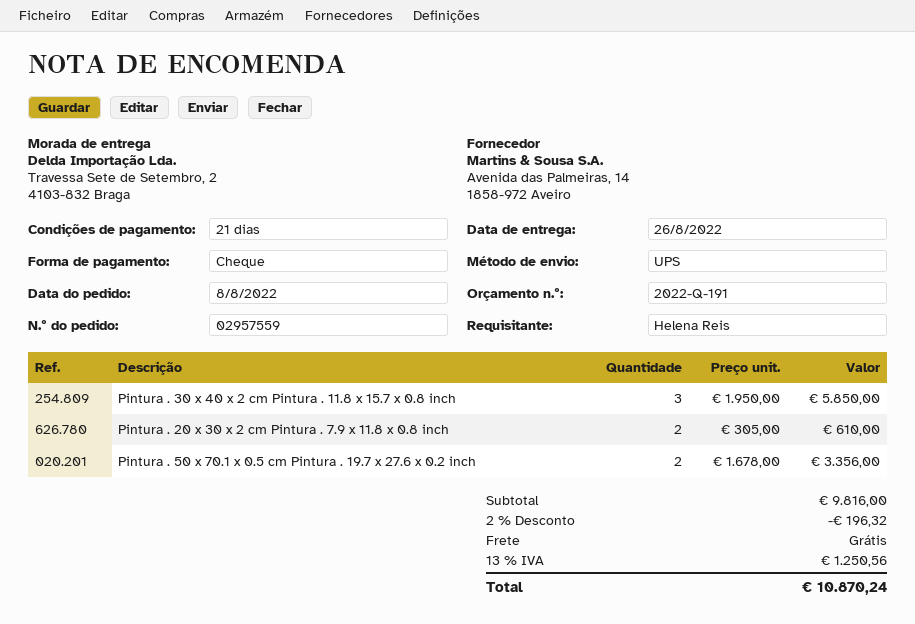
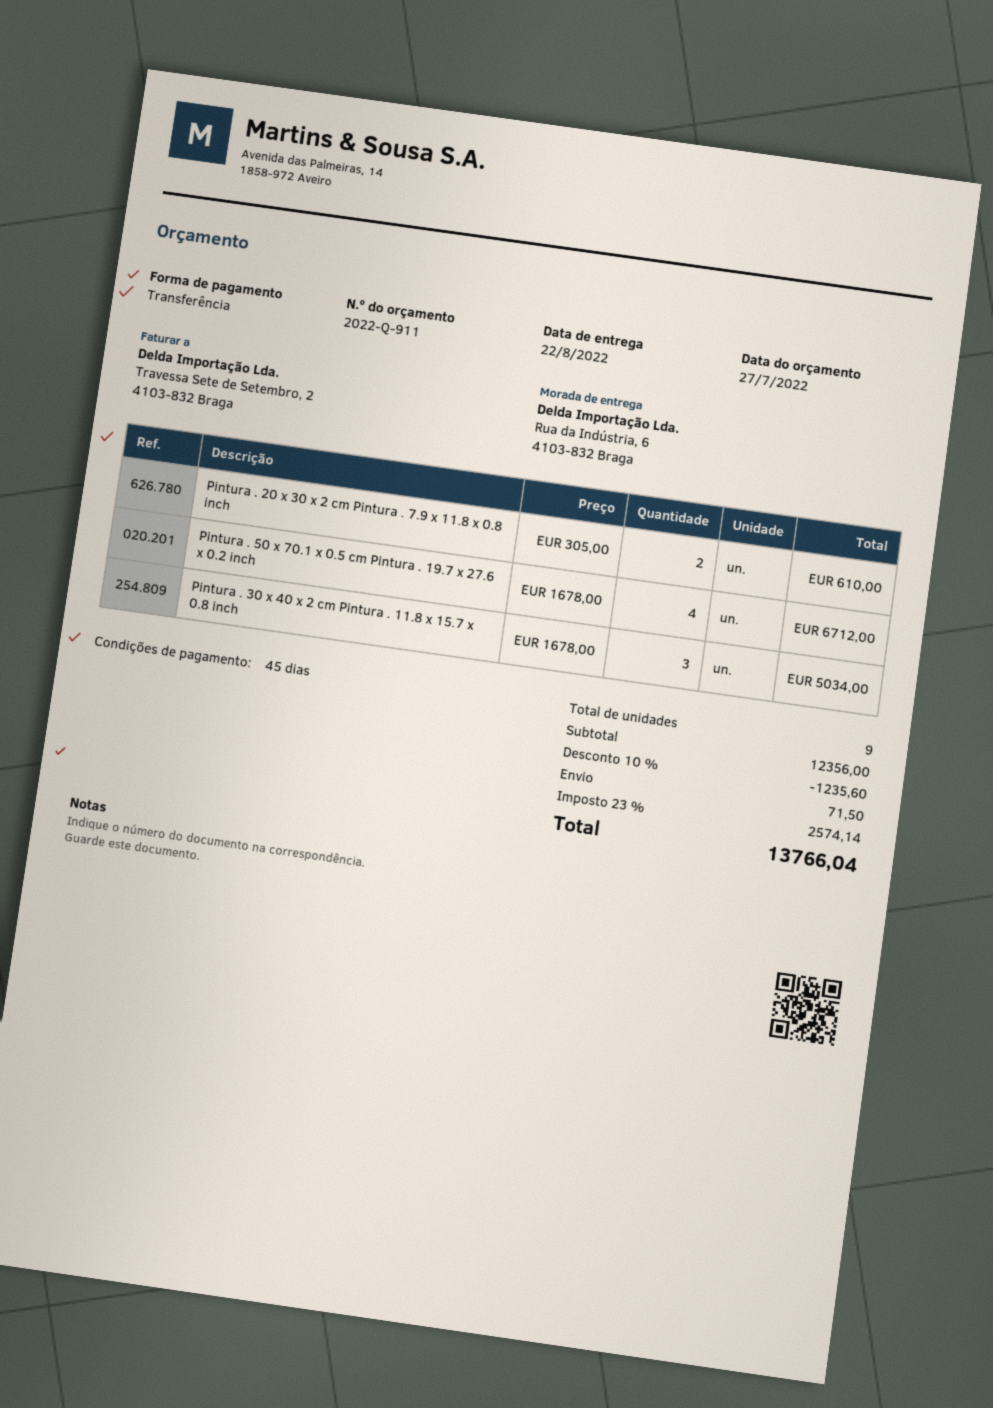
quote number: 2022-Q-191 -> 2022-Q-911
delivery date: 2022-08-26 -> 2022-08-22
payment terms: 21 days -> 45 days
payment method: cheque -> bank transfer
ship to: Travessa Sete de Setembro, 2, 4103-832 Braga -> Rua da Indústria, 6, 4103-832 Braga
Pintura . 30 x 40 x 2 cm Pintura . 11.8 x 15.7 x 0.8 inch: 3 x 1950.00 = 5850.00 -> 3 x 1678.00 = 5034.00
Pintura . 50 x 70.1 x 0.5 cm Pintura . 19.7 x 27.6 x 0.2 inch: 2 x 1678.00 = 3356.00 -> 4 x 1678.00 = 6712.00
subtotal: 9816.00 -> 12356.00
discount: 2% = 196.32 -> 10% = 1235.60
shipping: 0.00 -> 71.50
tax: 13% = 1250.56 -> 23% = 2574.14
total: 10870.24 -> 13766.04

